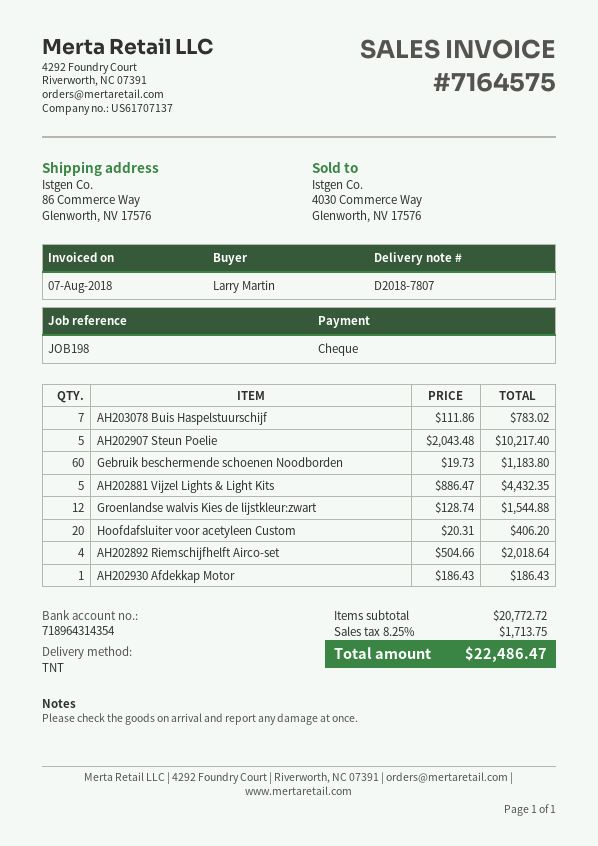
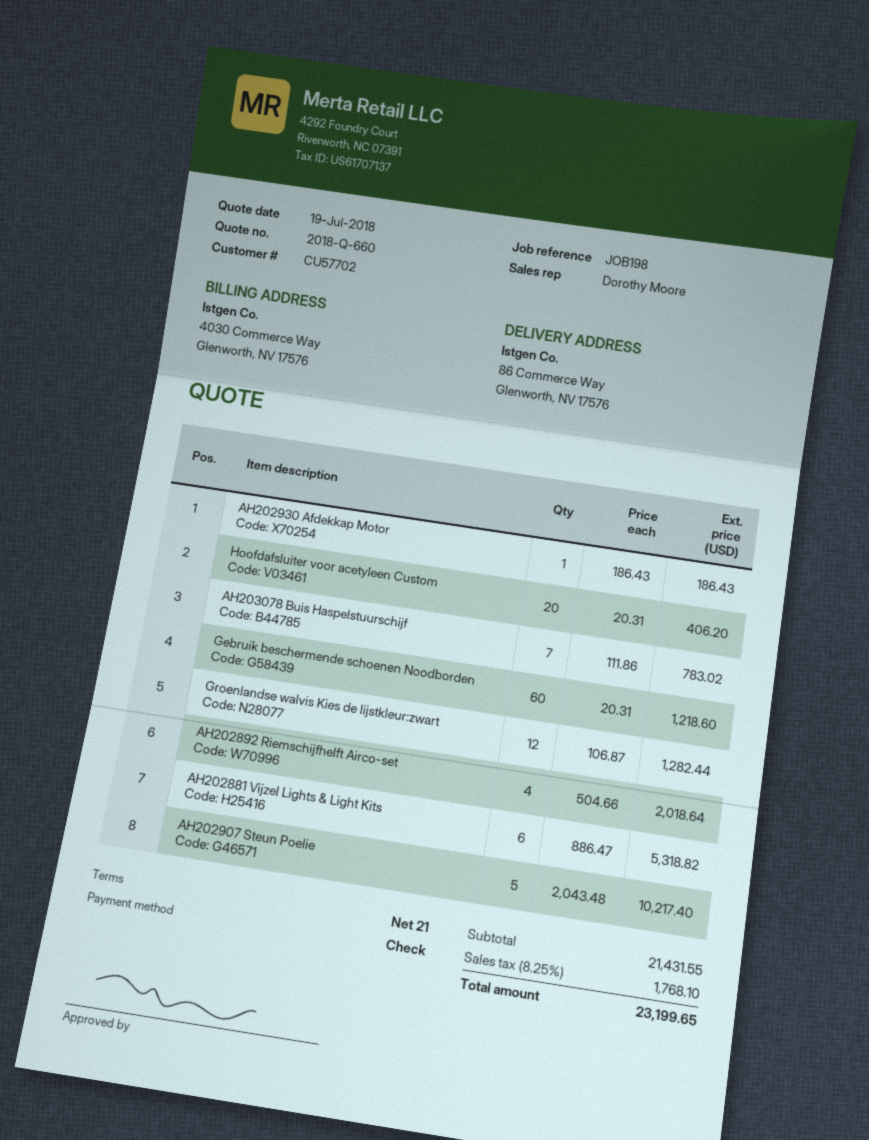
Gebruik beschermende schoenen Noodborden: 60 x 19.73 = 1183.80 -> 60 x 20.31 = 1218.60
AH202881 Vijzel Lights & Light Kits: 5 x 886.47 = 4432.35 -> 6 x 886.47 = 5318.82
Groenlandse walvis Kies de lijstkleur:zwart: 12 x 128.74 = 1544.88 -> 12 x 106.87 = 1282.44
subtotal: 20772.72 -> 21431.55
tax: 8.25% = 1713.75 -> 8.25% = 1768.10
total: 22486.47 -> 23199.65

